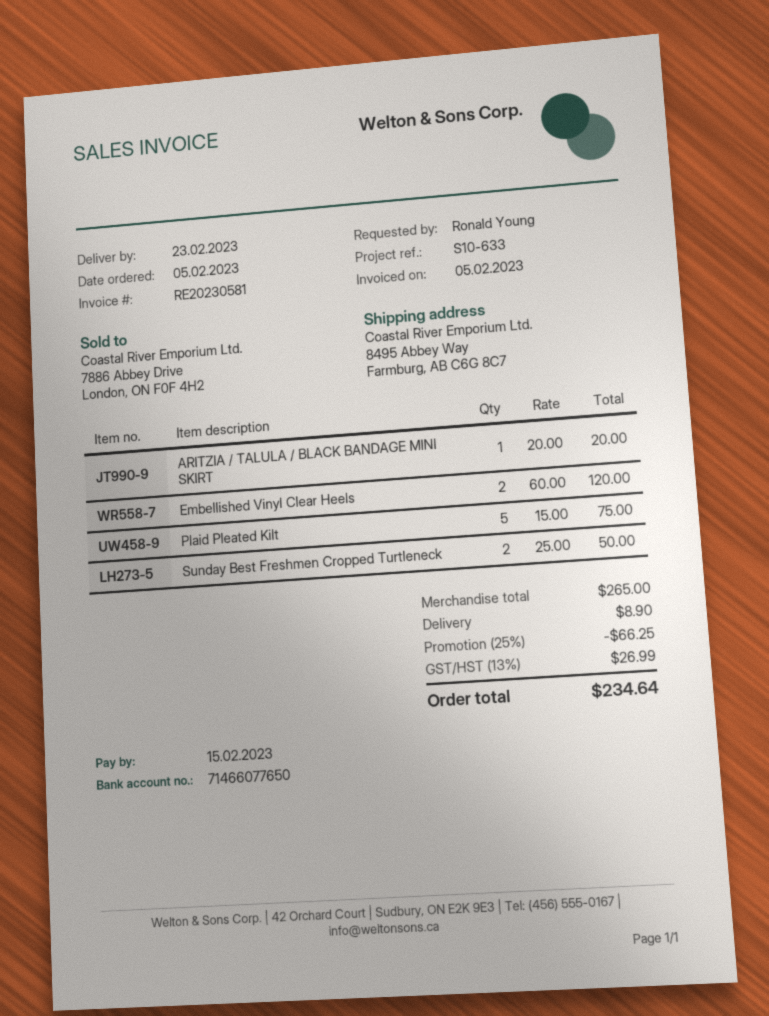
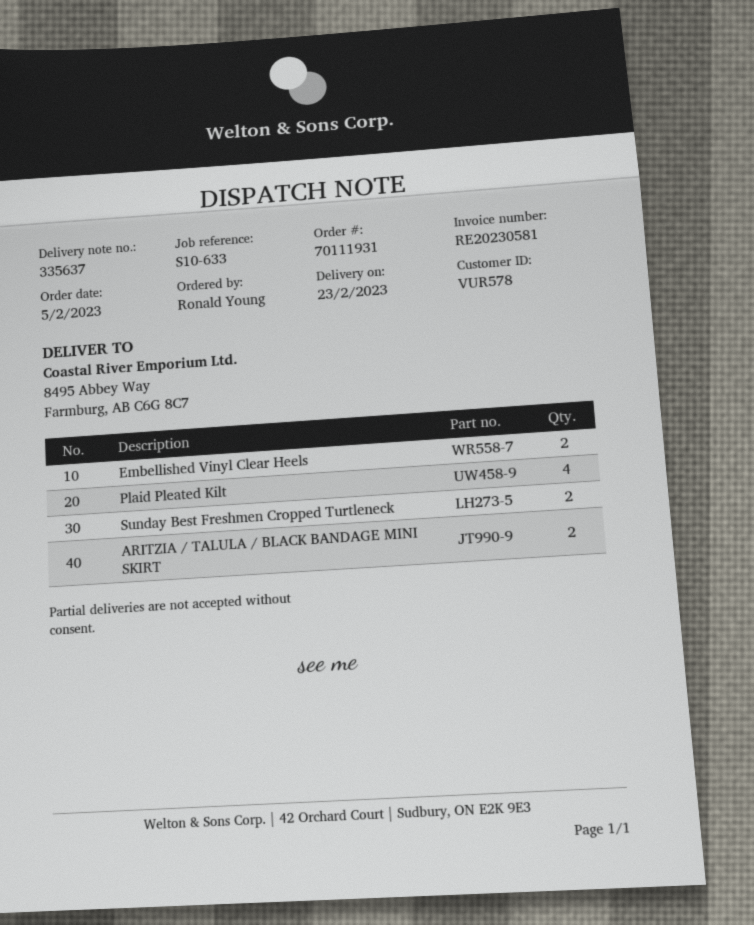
ARITZIA / TALULA / BLACK BANDAGE MINI SKIRT: 1 -> 2
Plaid Pleated Kilt: 5 -> 4

